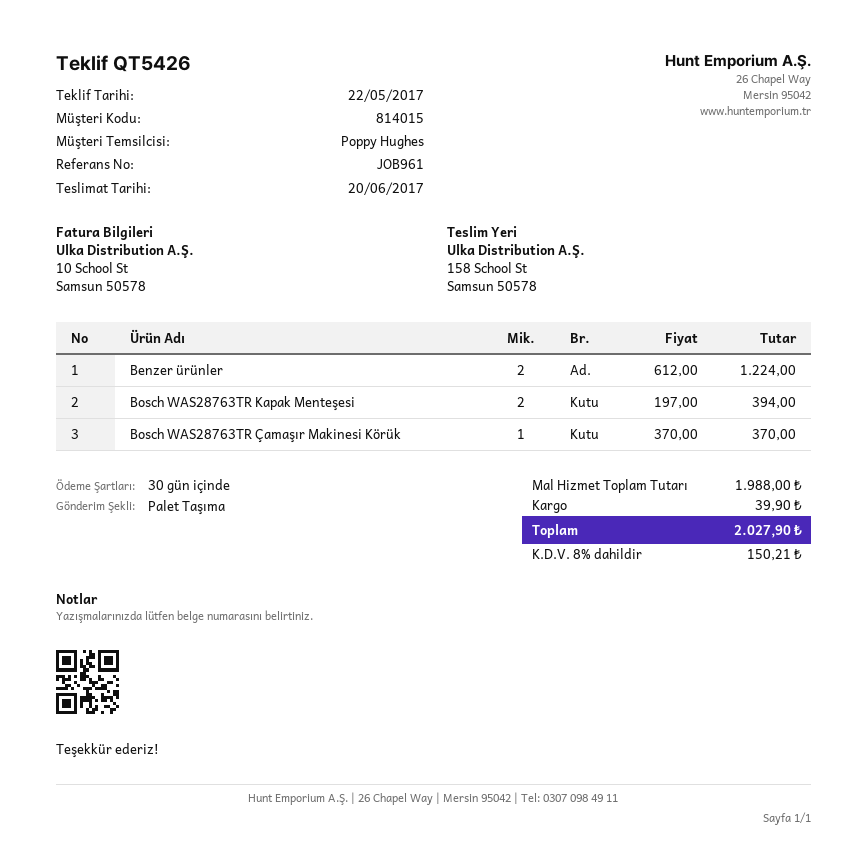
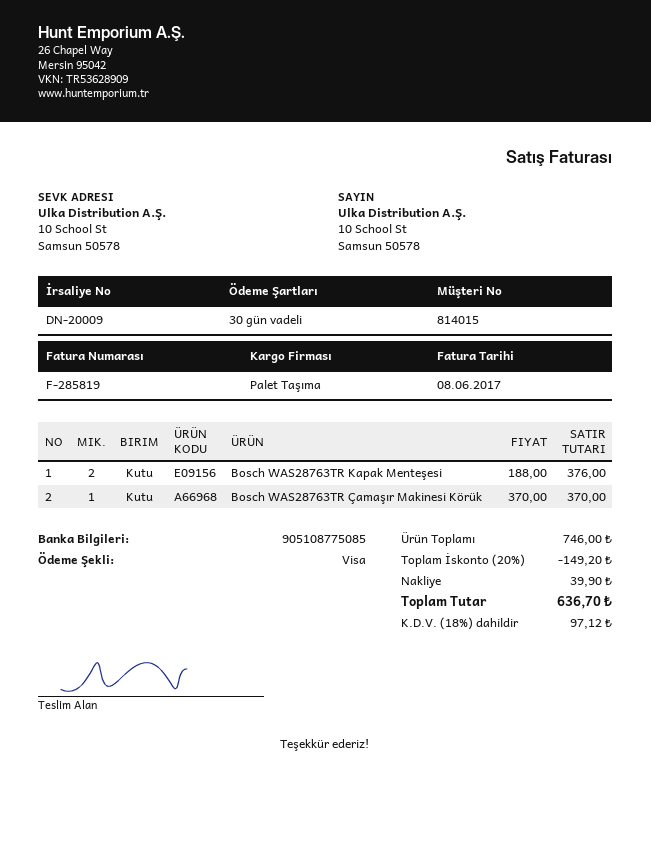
ship to: 158 School St, Samsun 50578 -> 10 School St, Samsun 50578
Benzer ürünler: 2 x 612.00 = 1224.00 -> none
Bosch WAS28763TR Kapak Menteşesi: 2 x 197.00 = 394.00 -> 2 x 188.00 = 376.00
subtotal: 1988.00 -> 746.00
discount: none -> 20% = 149.20
tax: 8% = 150.21 -> 18% = 97.12
total: 2027.90 -> 636.70

